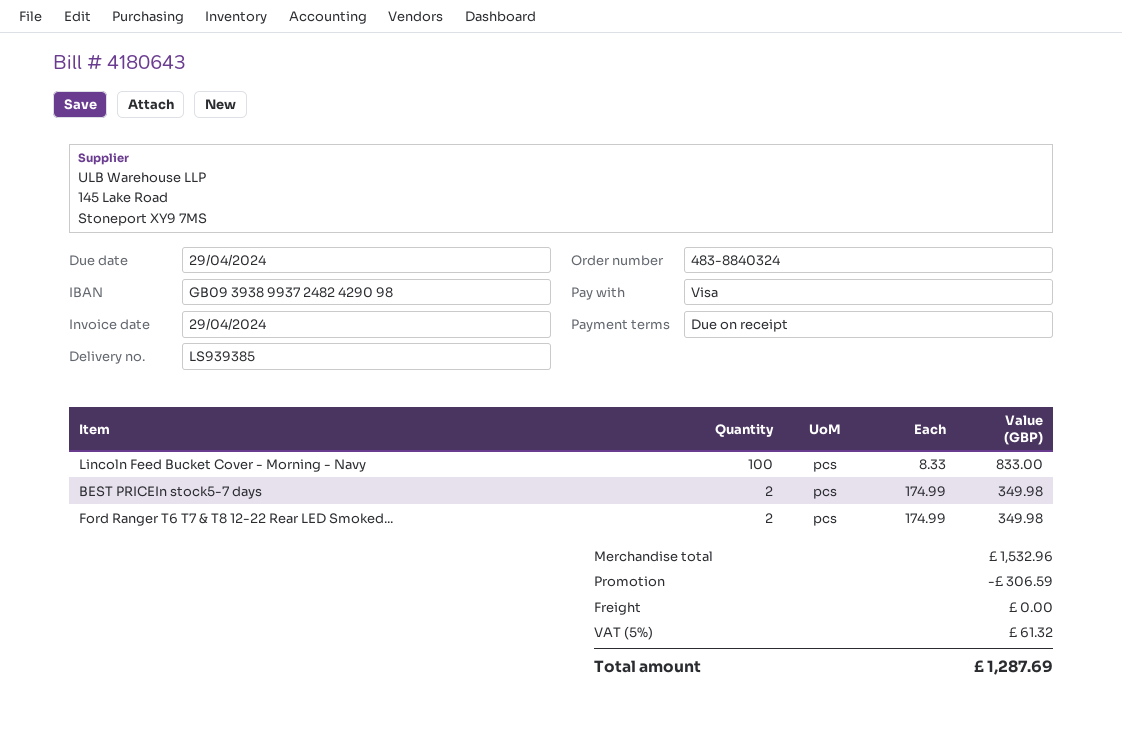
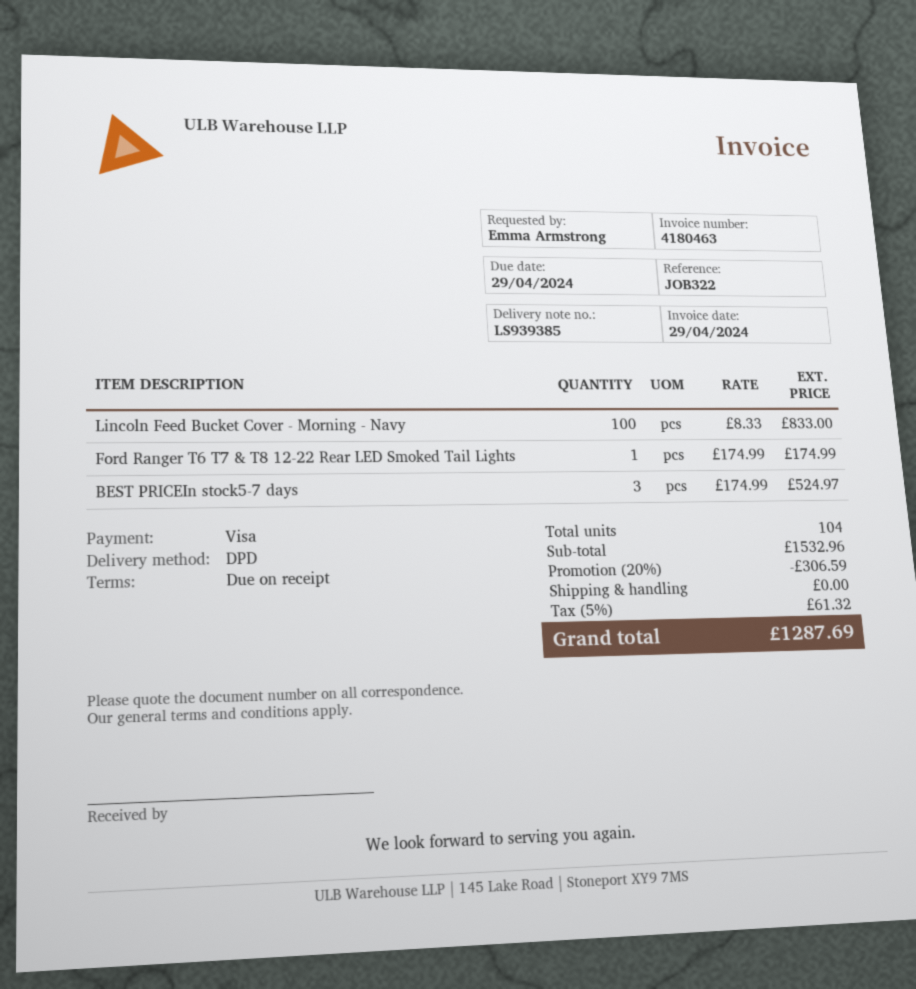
invoice number: 4180643 -> 4180463
BEST PRICEIn stock5-7 days: 2 x 174.99 = 349.98 -> 3 x 174.99 = 524.97
Ford Ranger T6 T7 & T8 12-22 Rear LED Smoked...: 2 x 174.99 = 349.98 -> 1 x 174.99 = 174.99

